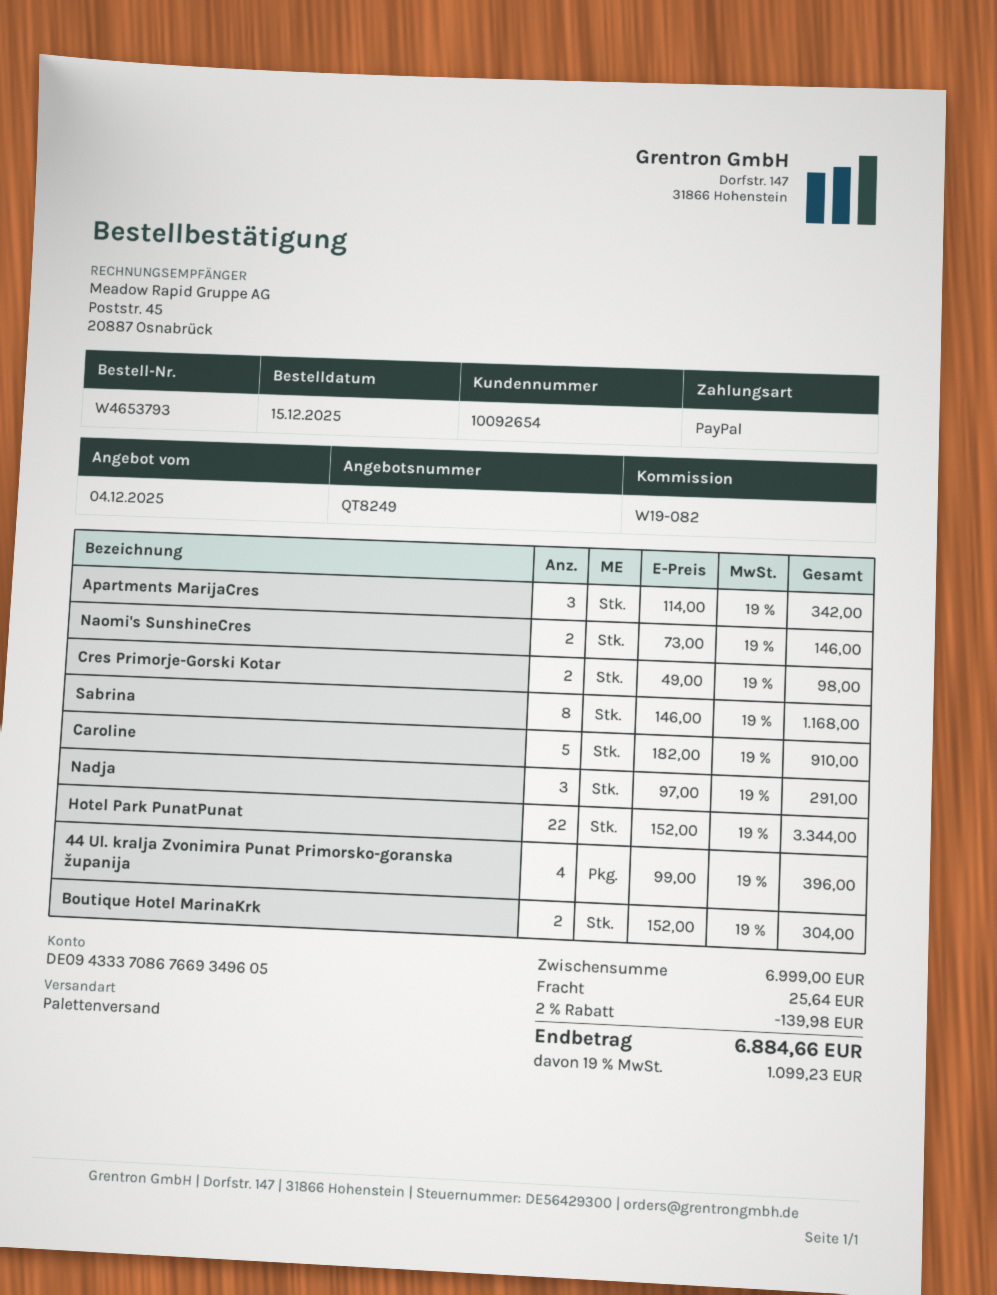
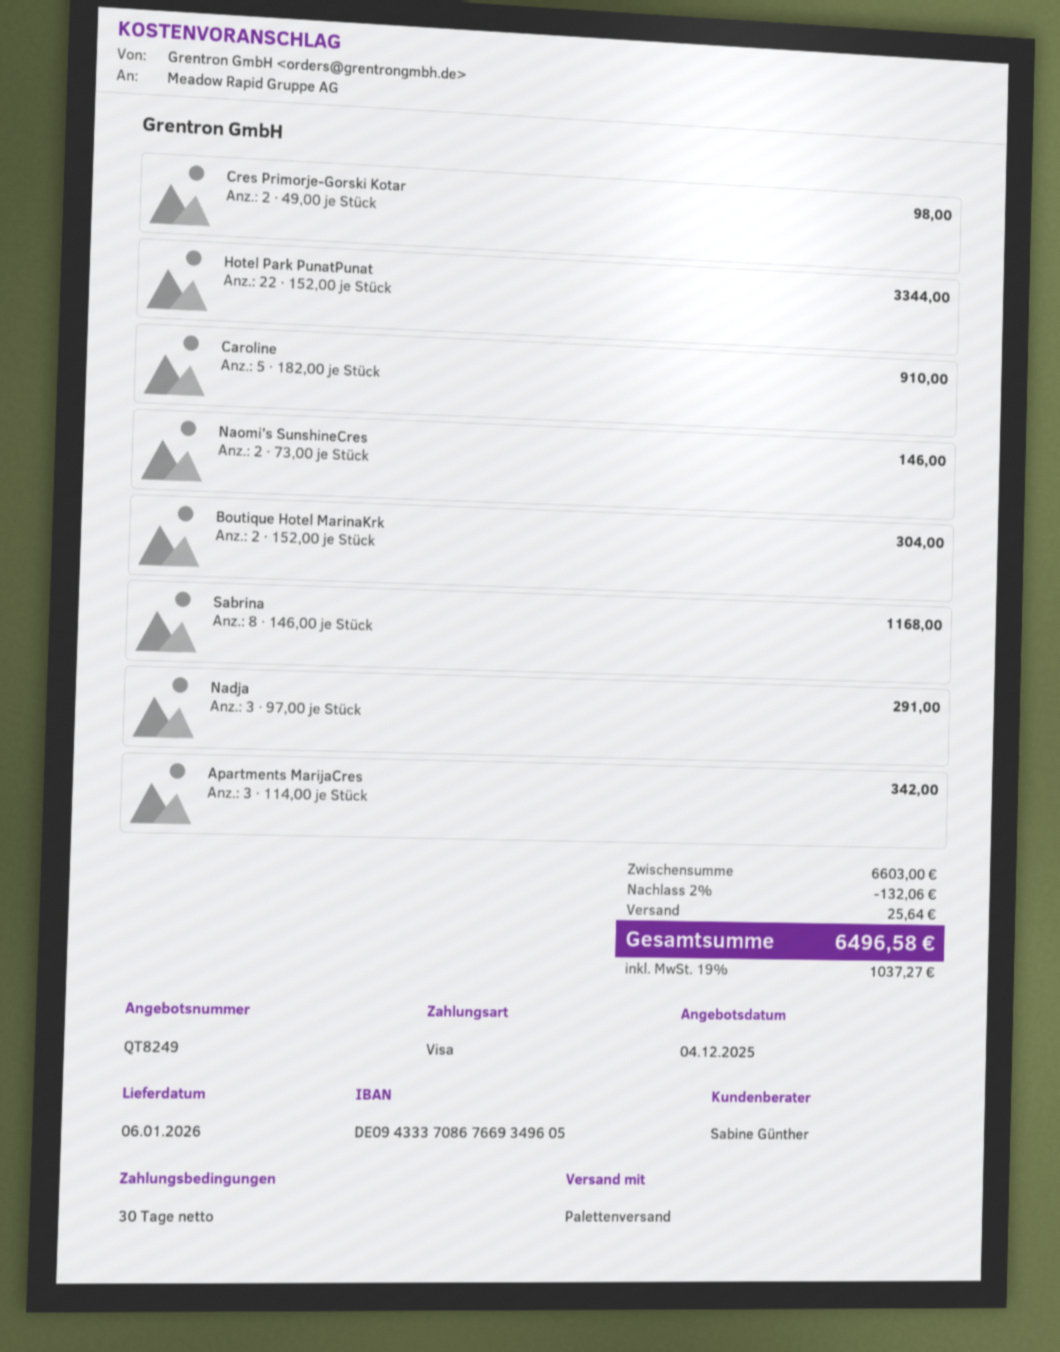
payment method: PayPal -> Visa
44 Ul. kralja Zvonimira Punat Primorsko-goranska županija: 4 x 99.00 = 396.00 -> none
subtotal: 6999.00 -> 6603.00
discount: 2% = 139.98 -> 2% = 132.06
tax: 19% = 1099.23 -> 19% = 1037.27
total: 6884.66 -> 6496.58

